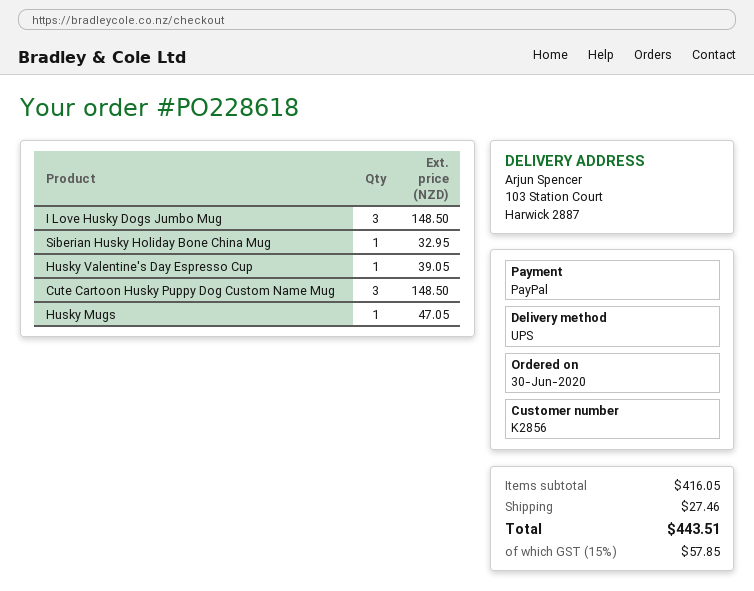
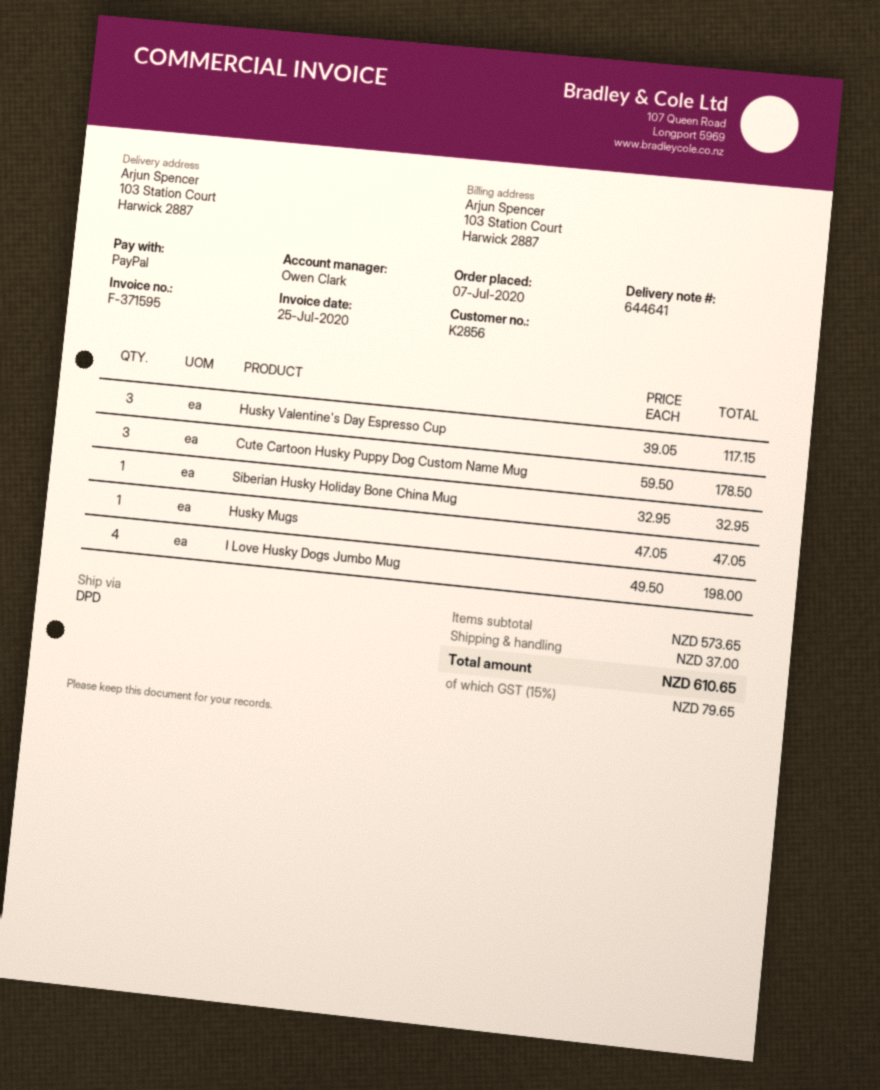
order date: 2020-06-30 -> 2020-07-07
shipping method: UPS -> DPD
I Love Husky Dogs Jumbo Mug: 3 for 148.50 -> 4 for 198.00
Husky Valentine's Day Espresso Cup: 1 for 39.05 -> 3 for 117.15
Cute Cartoon Husky Puppy Dog Custom Name Mug: 3 for 148.50 -> 3 for 178.50
subtotal: 416.05 -> 573.65
shipping: 27.46 -> 37.00
tax: 15% = 57.85 -> 15% = 79.65
total: 443.51 -> 610.65

